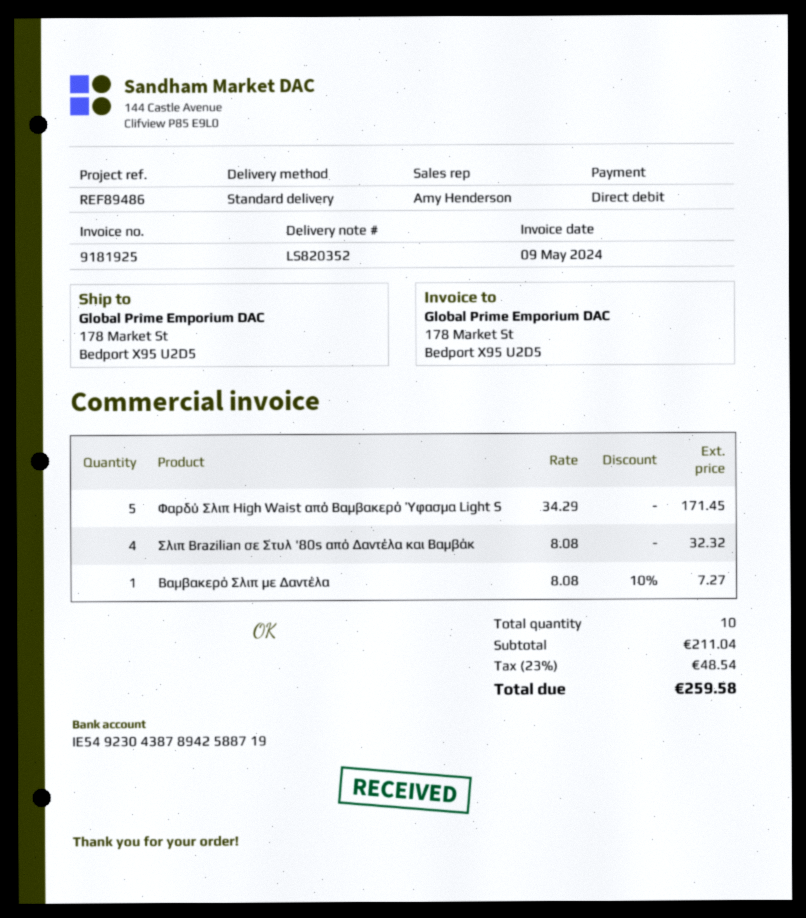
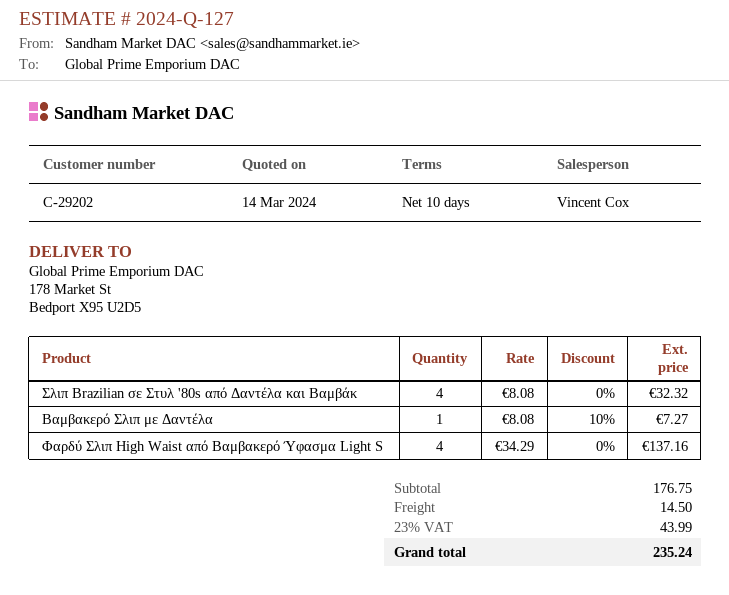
sales rep: Amy Henderson -> Vincent Cox
Φαρδύ Σλιπ High Waist από Βαμβακερό Ύφασμα Light S: 5 x 34.29 = 171.45 -> 4 x 34.29 = 137.16
subtotal: 211.04 -> 176.75
shipping: none -> 14.50
tax: 23% = 48.54 -> 23% = 43.99
total: 259.58 -> 235.24

